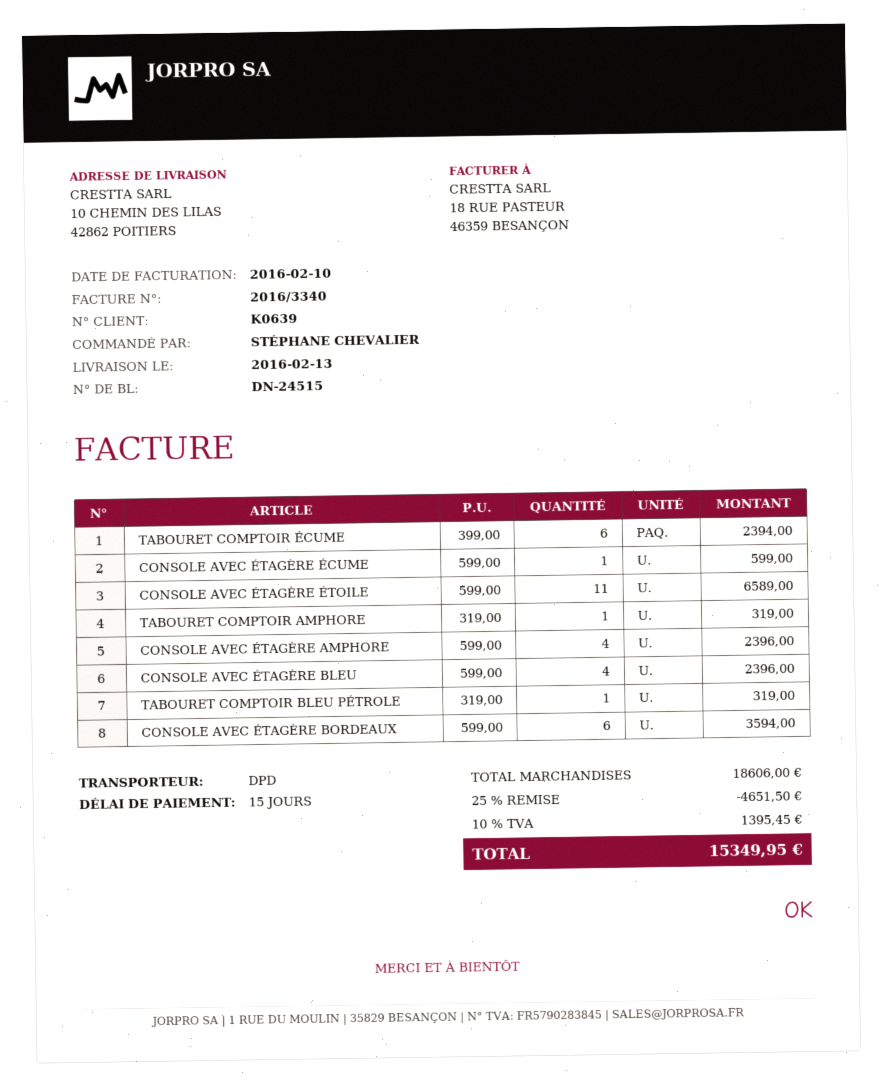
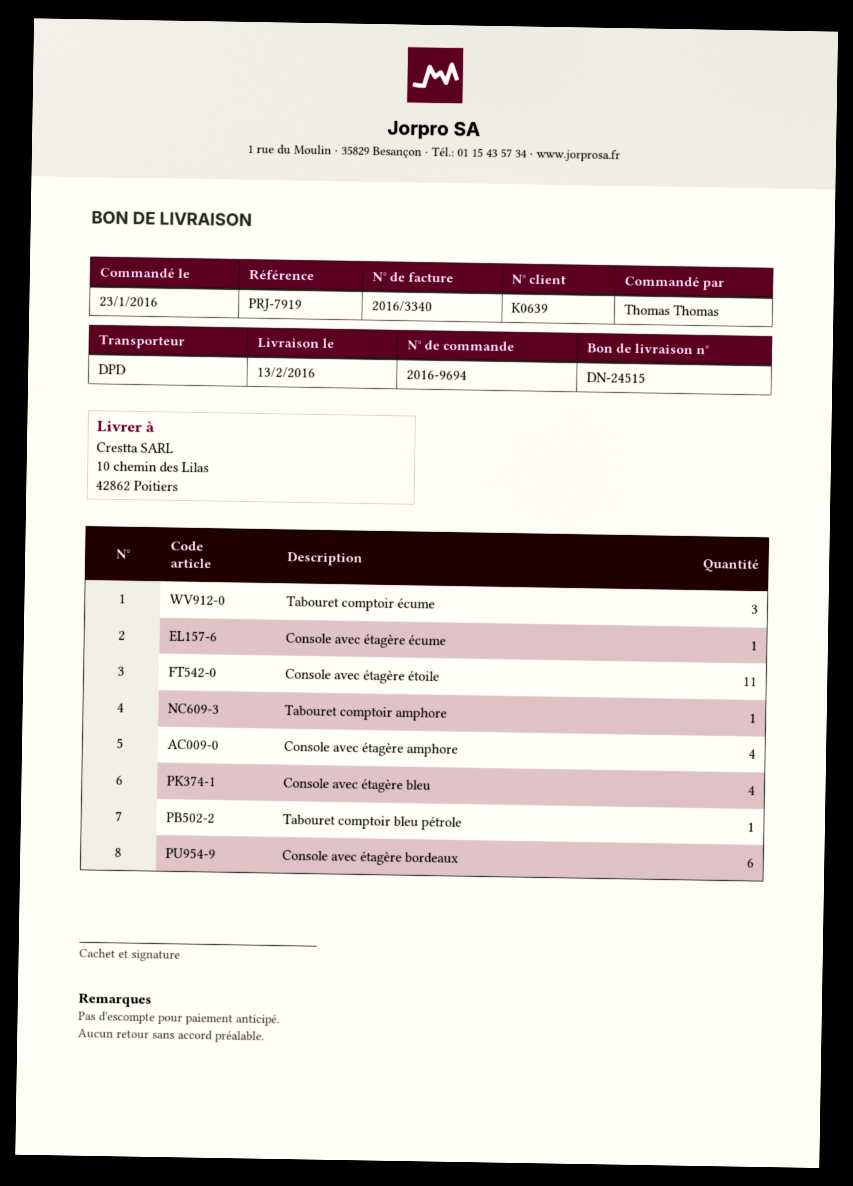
ordered by: STÉPHANE CHEVALIER -> Thomas Thomas
TABOURET COMPTOIR ÉCUME: 6 -> 3

